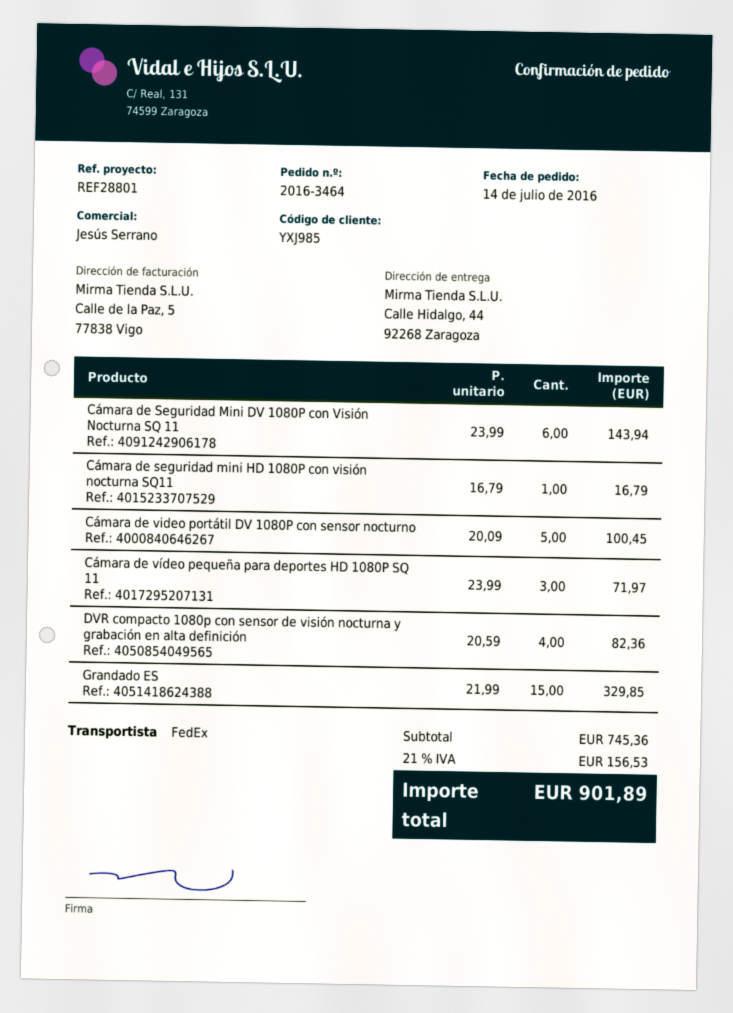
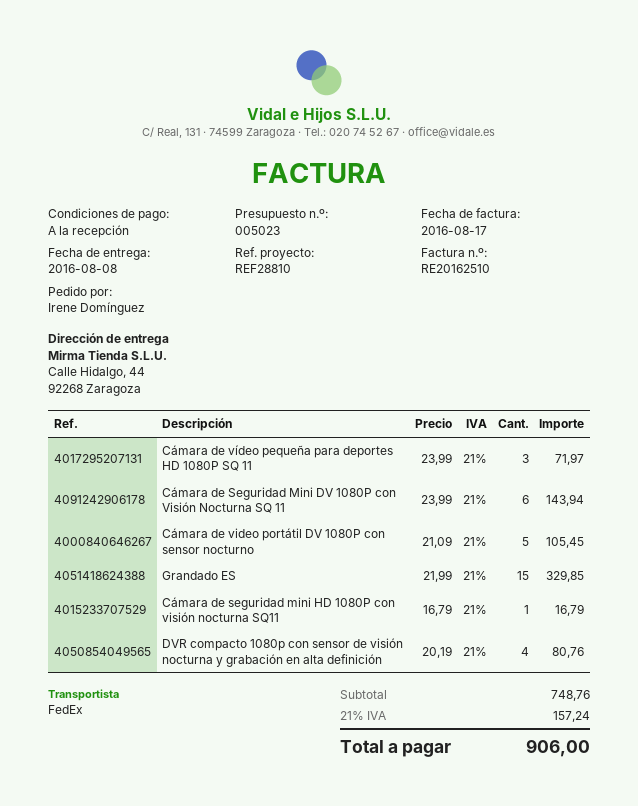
reference: REF28801 -> REF28810
Cámara de video portátil DV 1080P con sensor nocturno: 5 x 20.09 = 100.45 -> 5 x 21.09 = 105.45
DVR compacto 1080p con sensor de visión nocturna y grabación en alta definición: 4 x 20.59 = 82.36 -> 4 x 20.19 = 80.76
subtotal: 745.36 -> 748.76
tax: 21% = 156.53 -> 21% = 157.24
total: 901.89 -> 906.00

